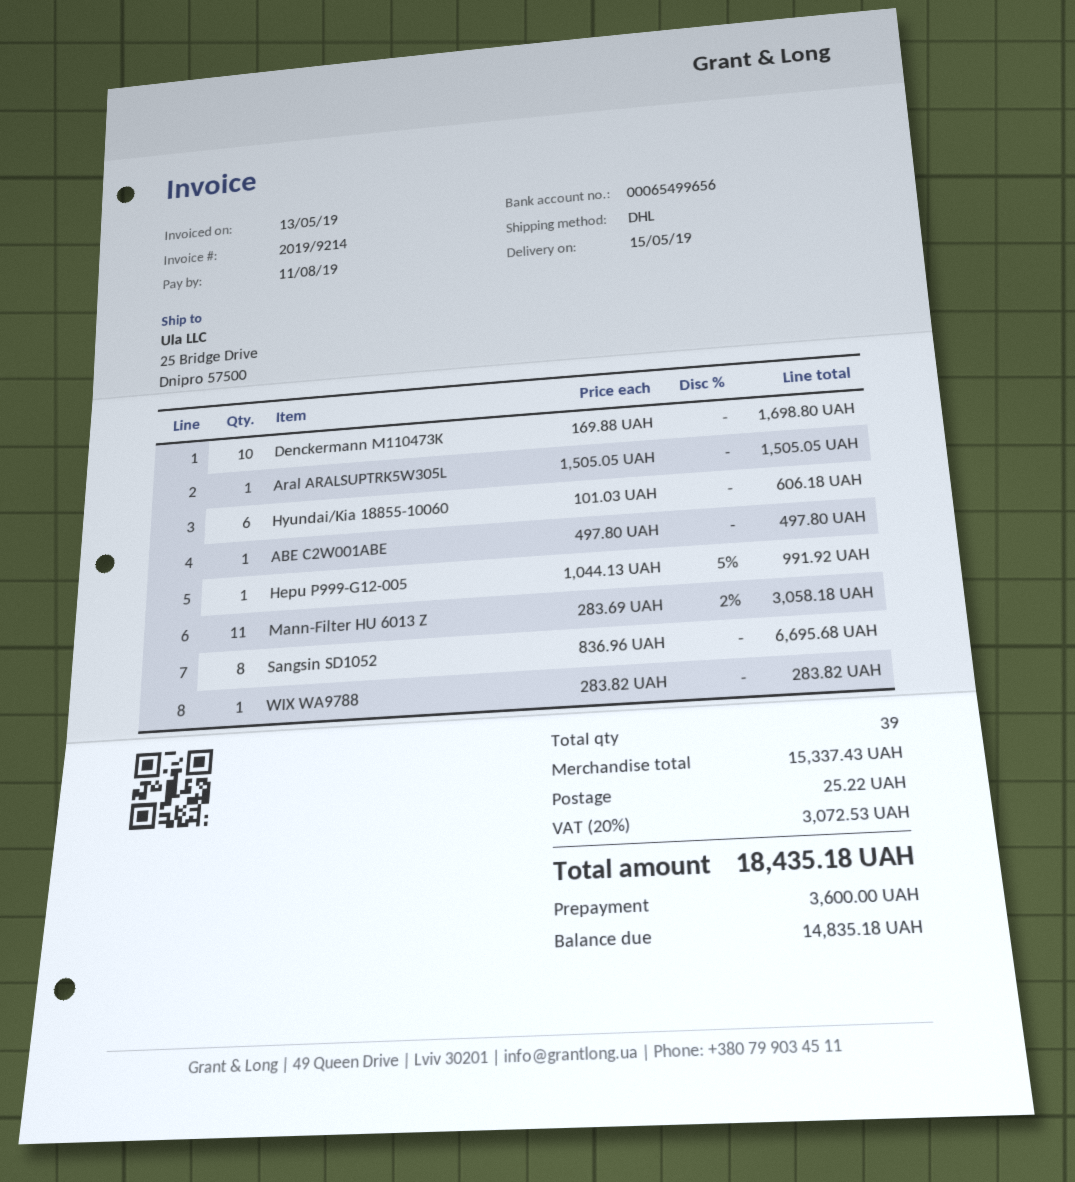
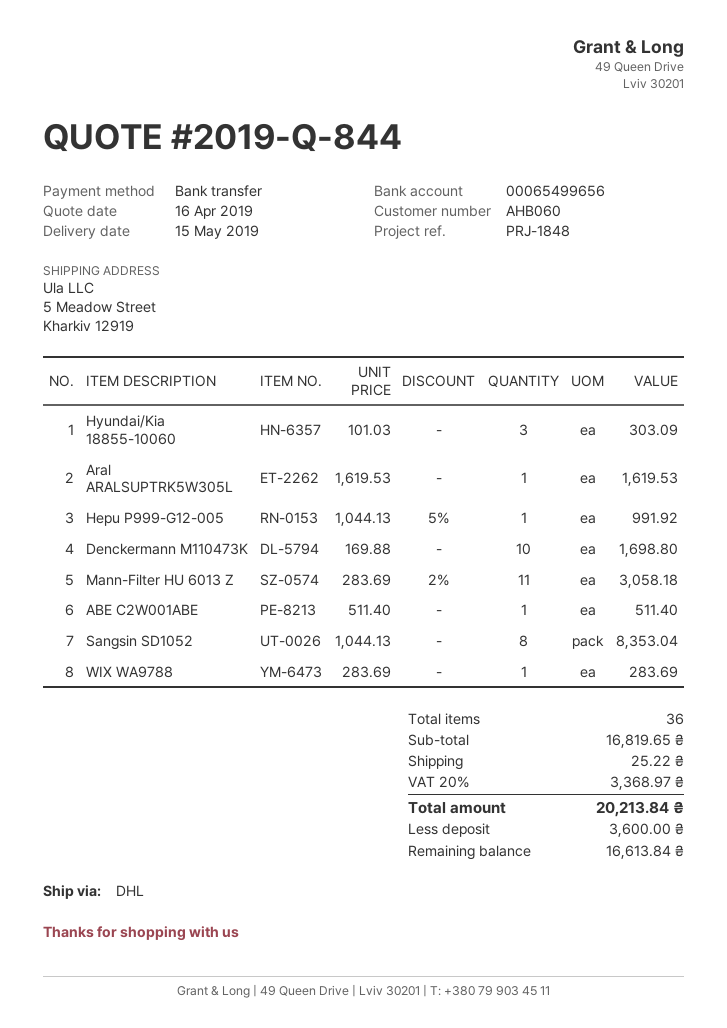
ship to: 25 Bridge Drive, Dnipro 57500 -> 5 Meadow Street, Kharkiv 12919
Aral ARALSUPTRK5W305L: 1 x 1505.05 = 1505.05 -> 1 x 1619.53 = 1619.53
Hyundai/Kia 18855-10060: 6 x 101.03 = 606.18 -> 3 x 101.03 = 303.09
ABE C2W001ABE: 1 x 497.80 = 497.80 -> 1 x 511.40 = 511.40
Sangsin SD1052: 8 x 836.96 = 6695.68 -> 8 x 1044.13 = 8353.04
WIX WA9788: 1 x 283.82 = 283.82 -> 1 x 283.69 = 283.69
total quantity: 39 -> 36
subtotal: 15337.43 -> 16819.65
tax: 20% = 3072.53 -> 20% = 3368.97
total: 18435.18 -> 20213.84
balance: 14835.18 -> 16613.84

